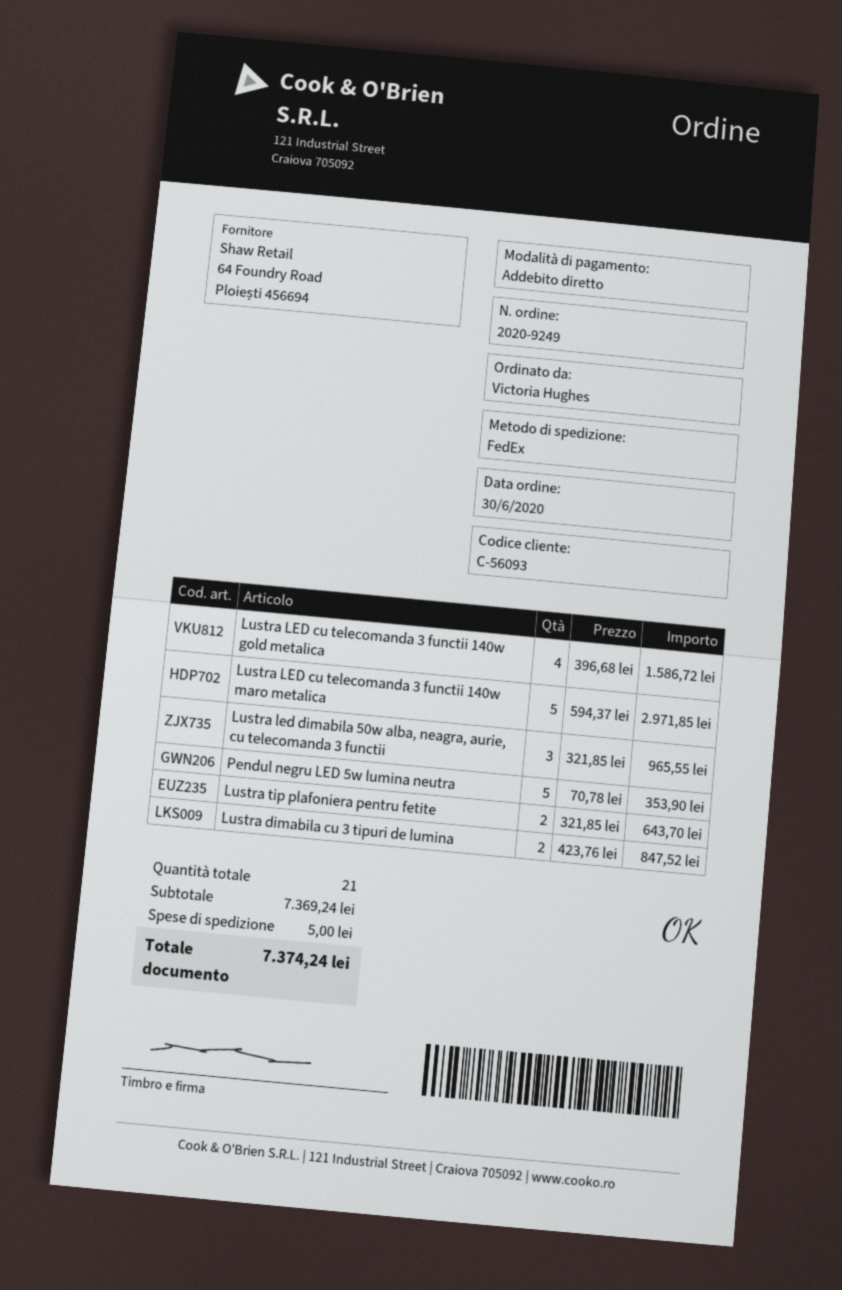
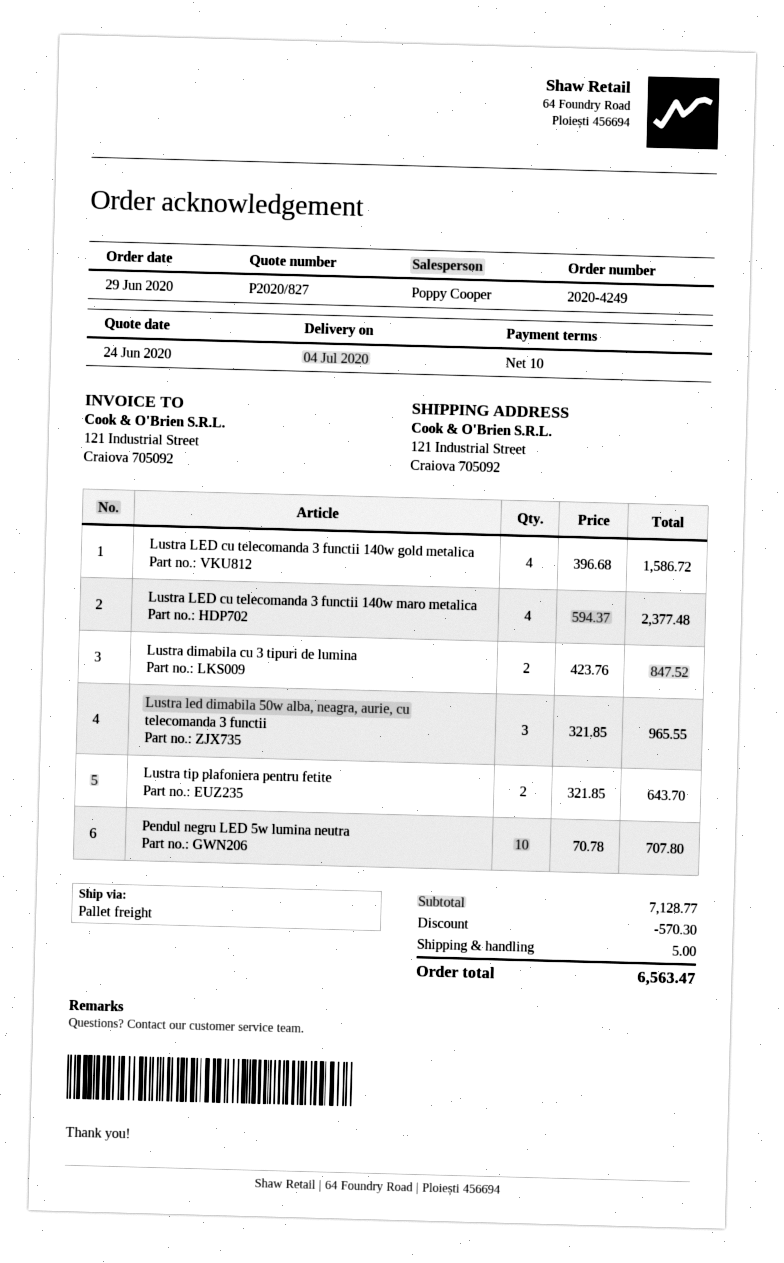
order number: 2020-9249 -> 2020-4249
order date: 2020-06-30 -> 2020-06-29
shipping method: FedEx -> pallet freight
Lustra LED cu telecomanda 3 functii 140w maro metalica: 5 x 594.37 = 2971.85 -> 4 x 594.37 = 2377.48
Pendul negru LED 5w lumina neutra: 5 x 70.78 = 353.90 -> 10 x 70.78 = 707.80
subtotal: 7369.24 -> 7128.77
discount: none -> 570.30
total: 7374.24 -> 6563.47

